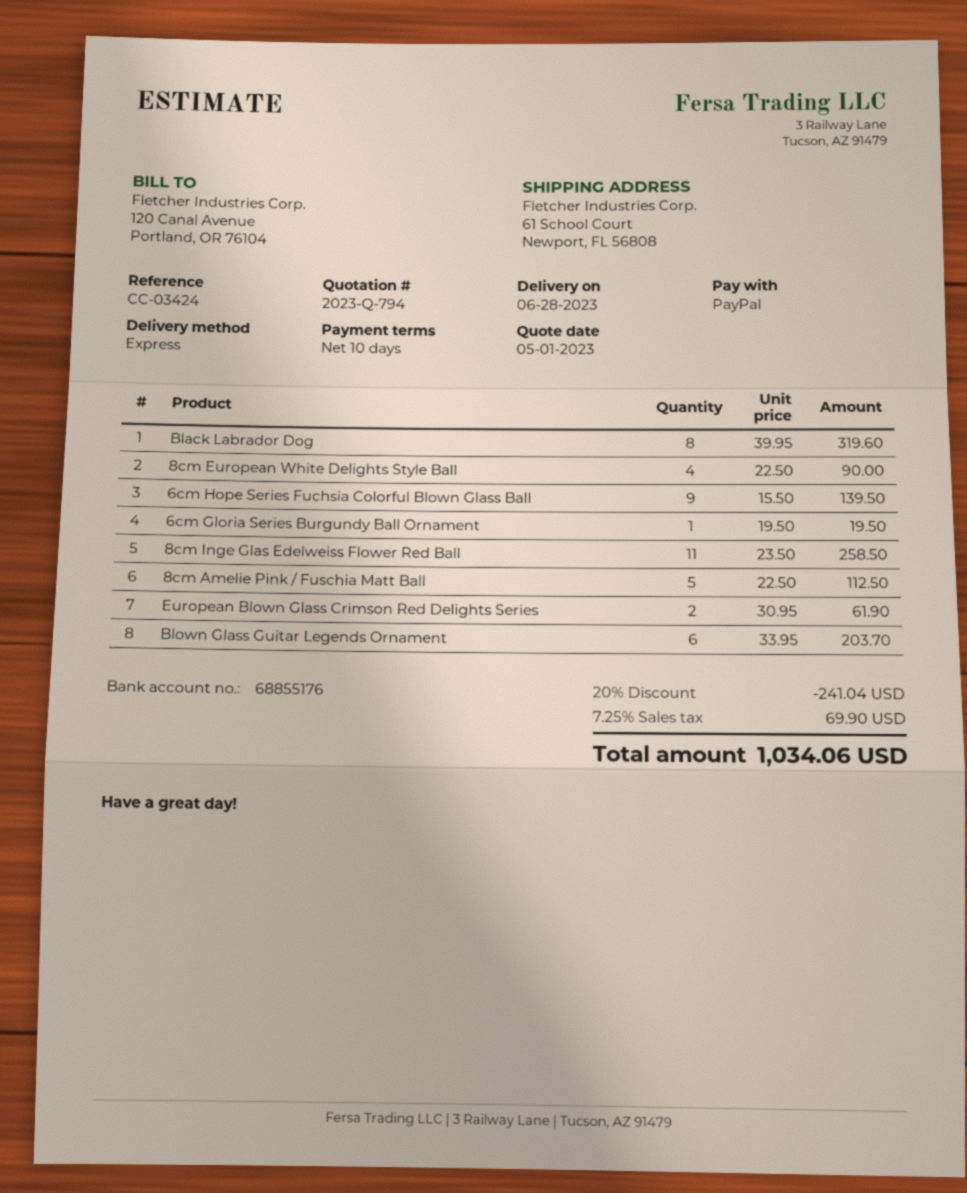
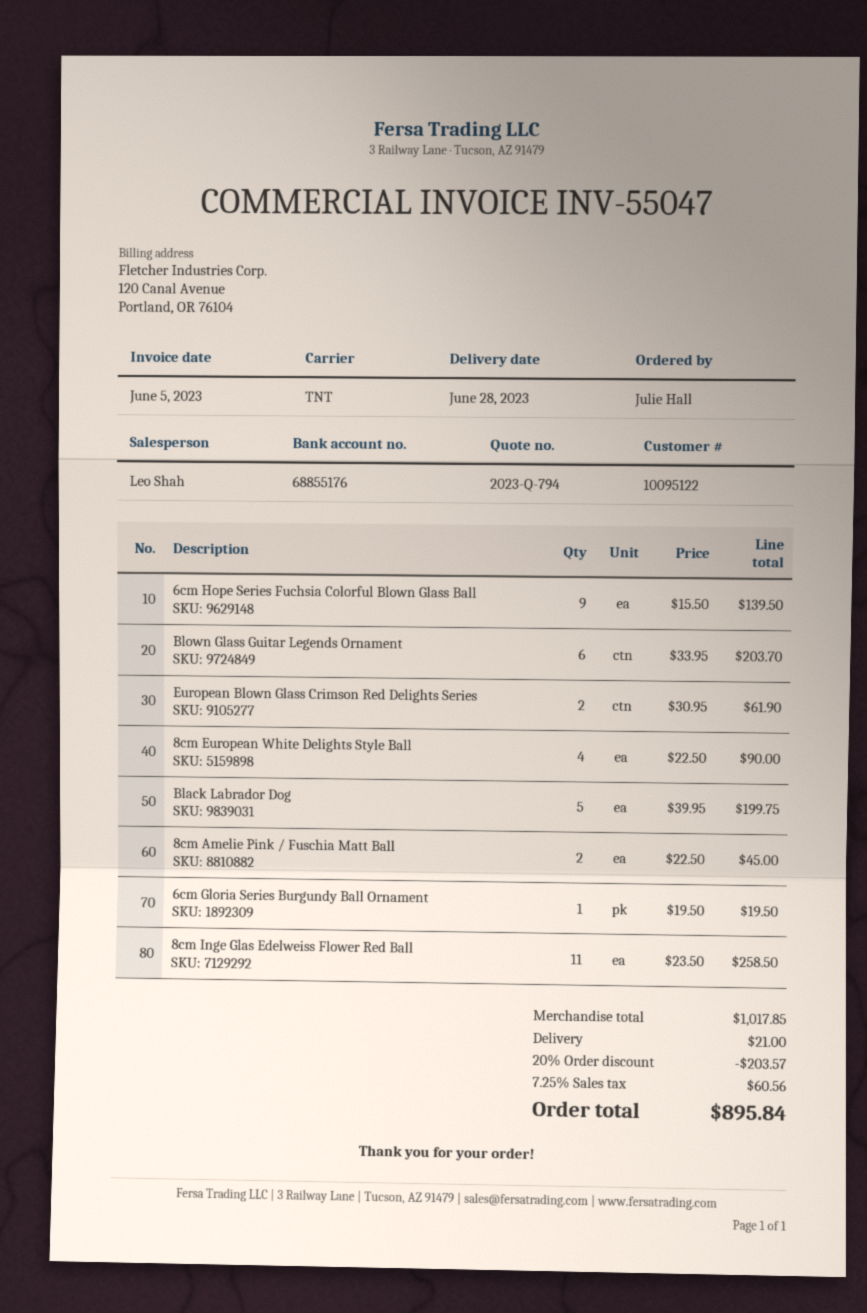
shipping method: express -> TNT
Black Labrador Dog: 8 x 39.95 = 319.60 -> 5 x 39.95 = 199.75
8cm Amelie Pink / Fuschia Matt Ball: 5 x 22.50 = 112.50 -> 2 x 22.50 = 45.00
discount: 20% = 241.04 -> 20% = 203.57
shipping: none -> 21.00
tax: 7.25% = 69.90 -> 7.25% = 60.56
total: 1034.06 -> 895.84

